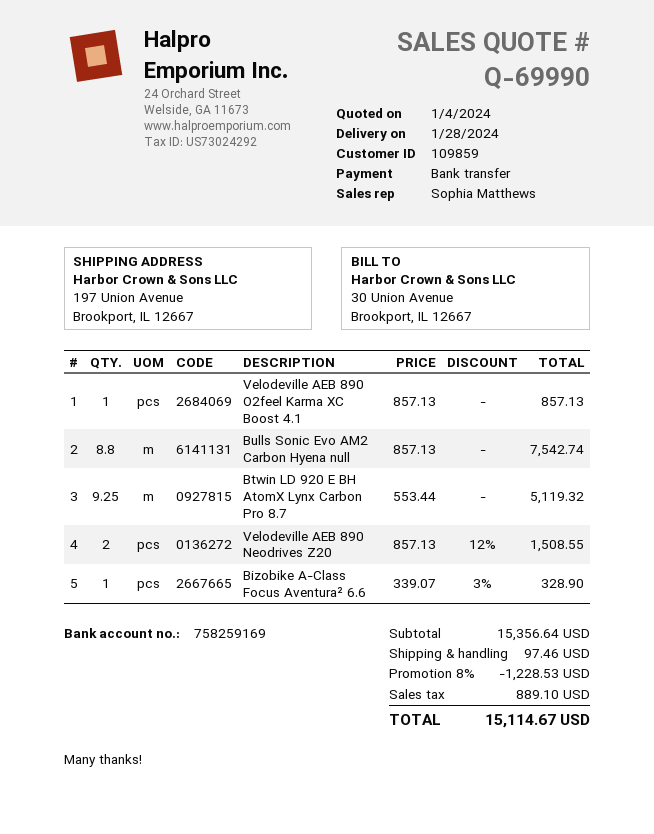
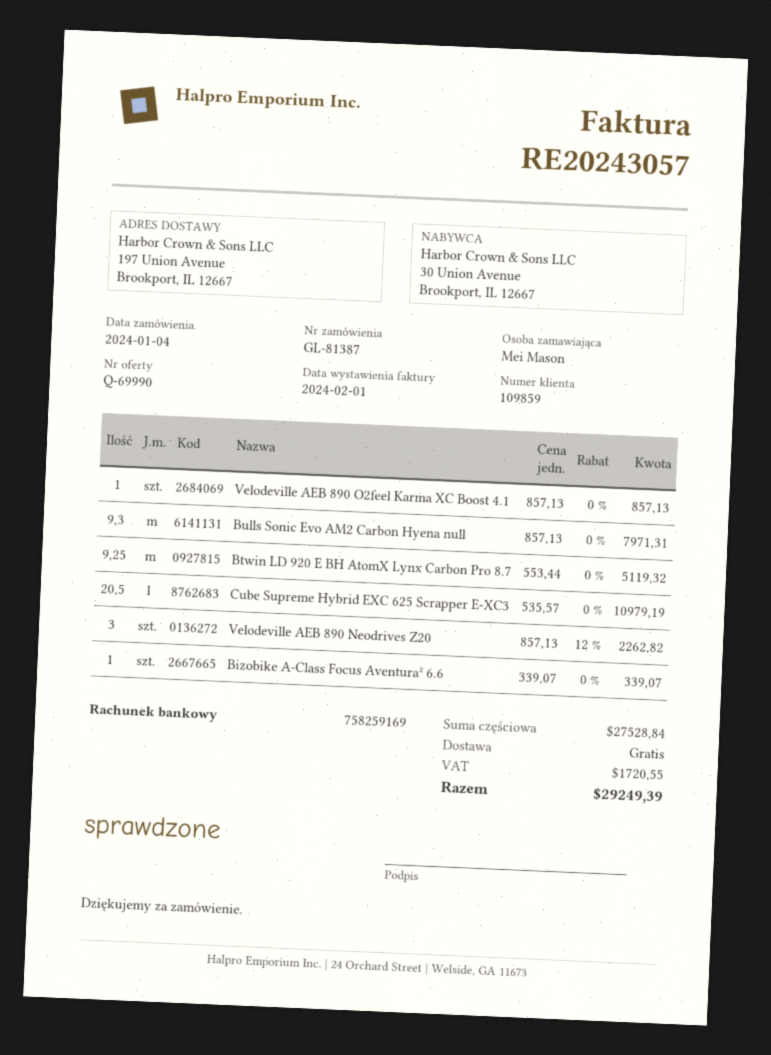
Bulls Sonic Evo AM2 Carbon Hyena null: 8.8 x 857.13 = 7542.74 -> 9.3 x 857.13 = 7971.31
Velodeville AEB 890 Neodrives Z20: 2 x 857.13 - 12% = 1508.55 -> 3 x 857.13 - 12% = 2262.82
Bizobike A-Class Focus Aventura² 6.6: 1 x 339.07 - 3% = 328.90 -> 1 x 339.07 = 339.07
Cube Supreme Hybrid EXC 625 Scrapper E-XC3: none -> 20.5 x 535.57 = 10979.19
subtotal: 15356.64 -> 27528.84
discount: 8% = 1228.53 -> none
shipping: 97.46 -> 0.00
tax: 889.10 -> 1720.55
total: 15114.67 -> 29249.39

